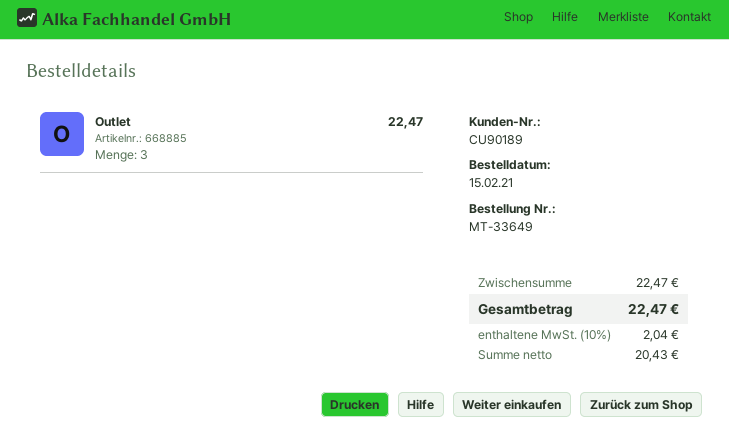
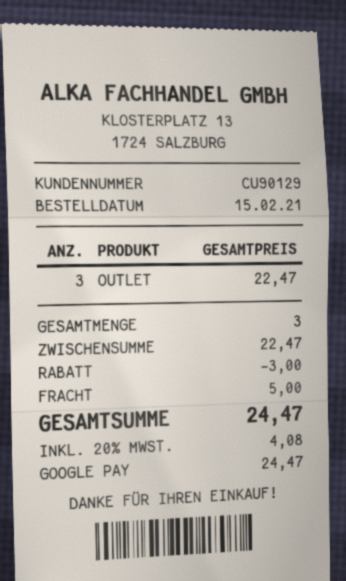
customer number: CU90189 -> CU90129
discount: none -> 3.00
shipping: none -> 5.00
tax: 10% = 2.04 -> 20% = 4.08
total: 22.47 -> 24.47

